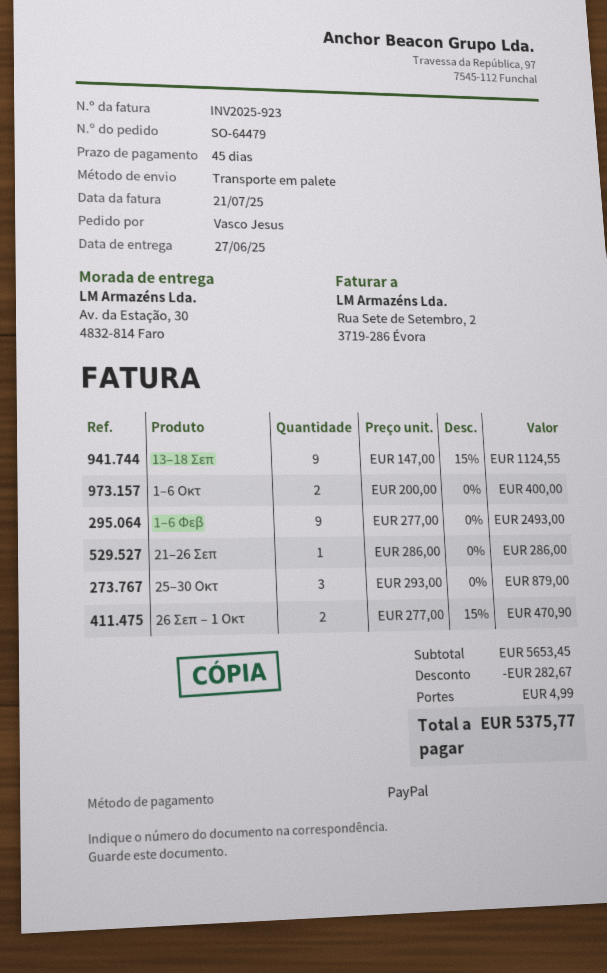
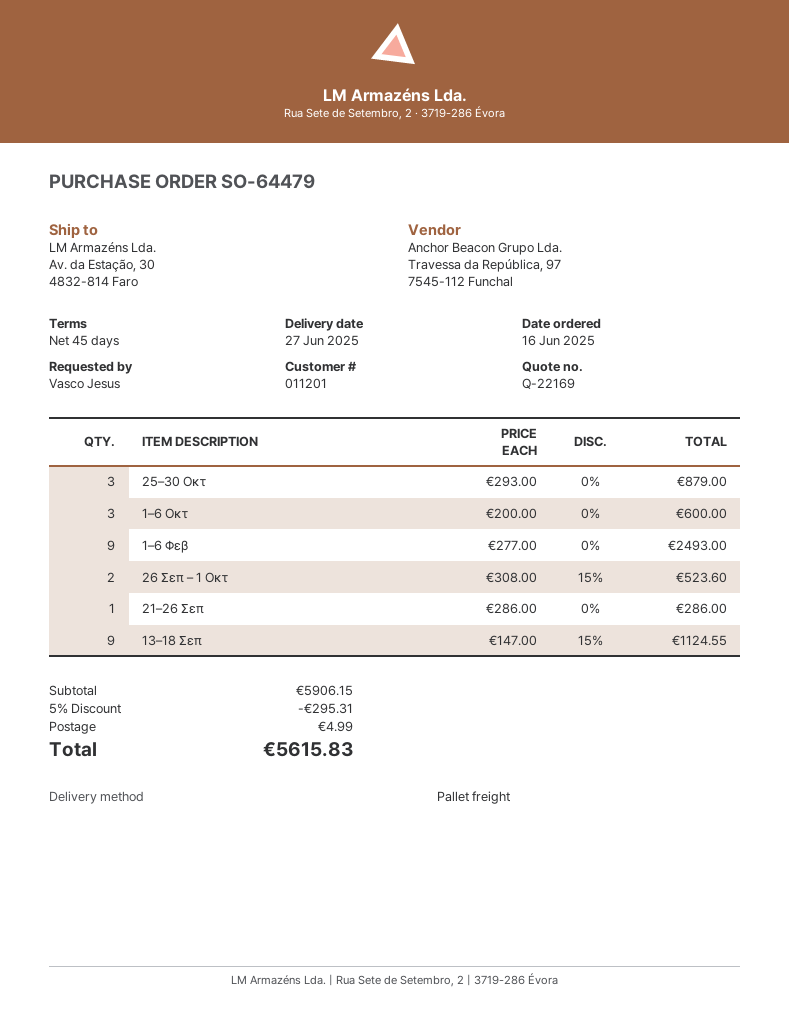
1–6 Οκτ: 2 x 200.00 = 400.00 -> 3 x 200.00 = 600.00
26 Σεπ – 1 Οκτ: 2 x 277.00 - 15% = 470.90 -> 2 x 308.00 - 15% = 523.60
subtotal: 5653.45 -> 5906.15
discount: 282.67 -> 295.31
total: 5375.77 -> 5615.83

